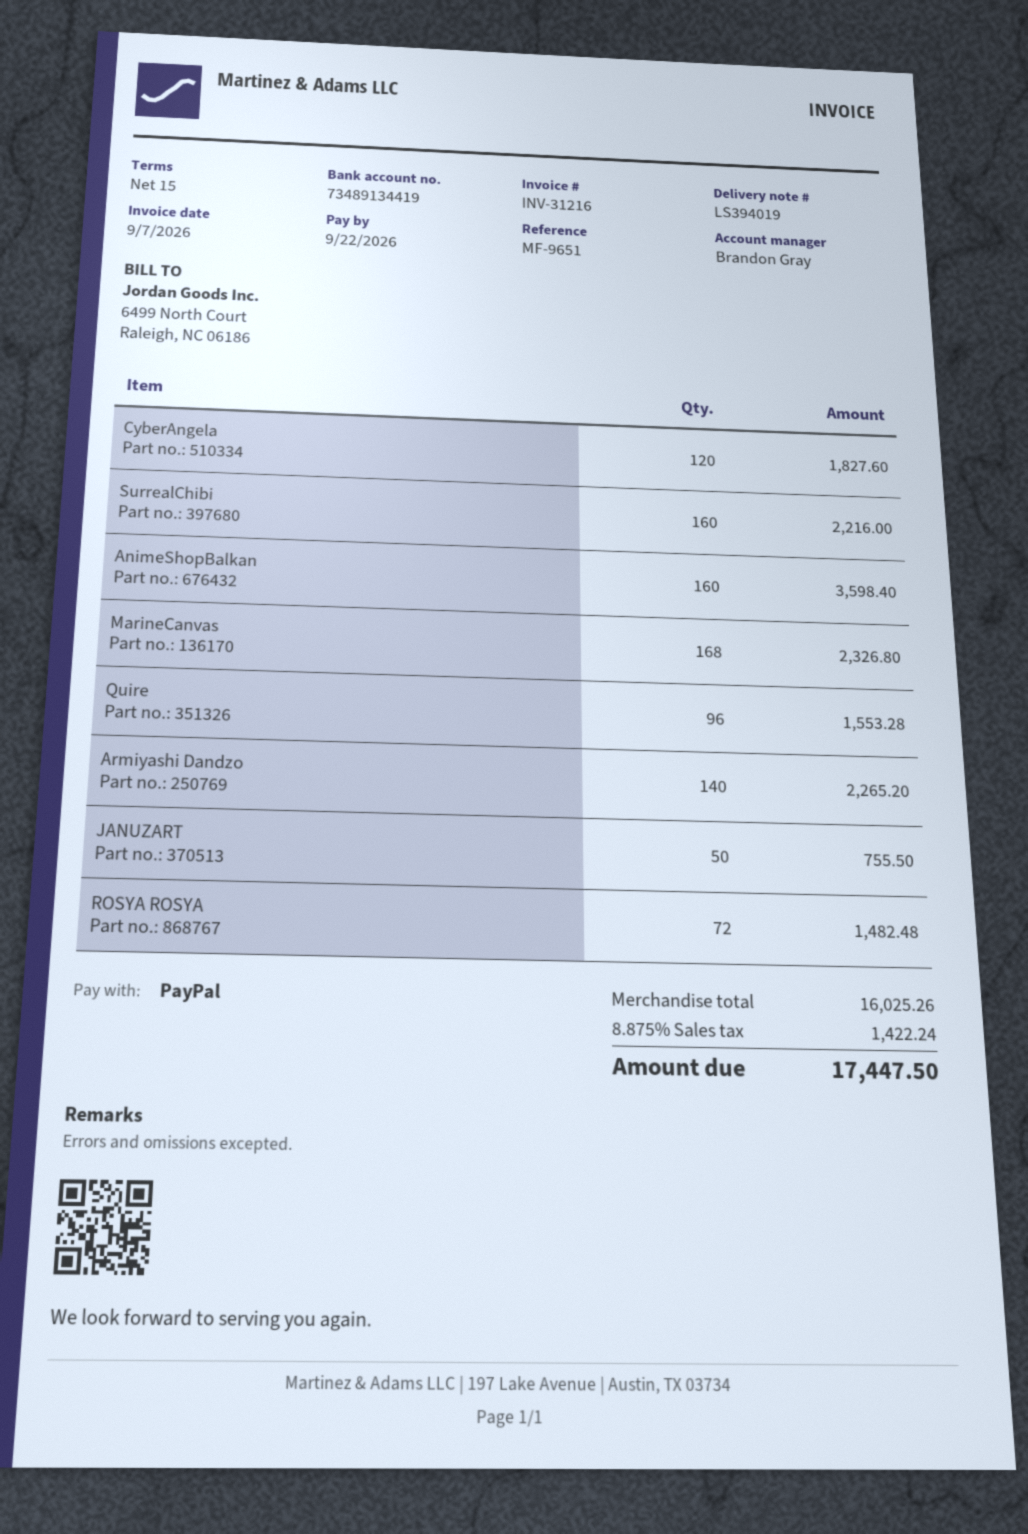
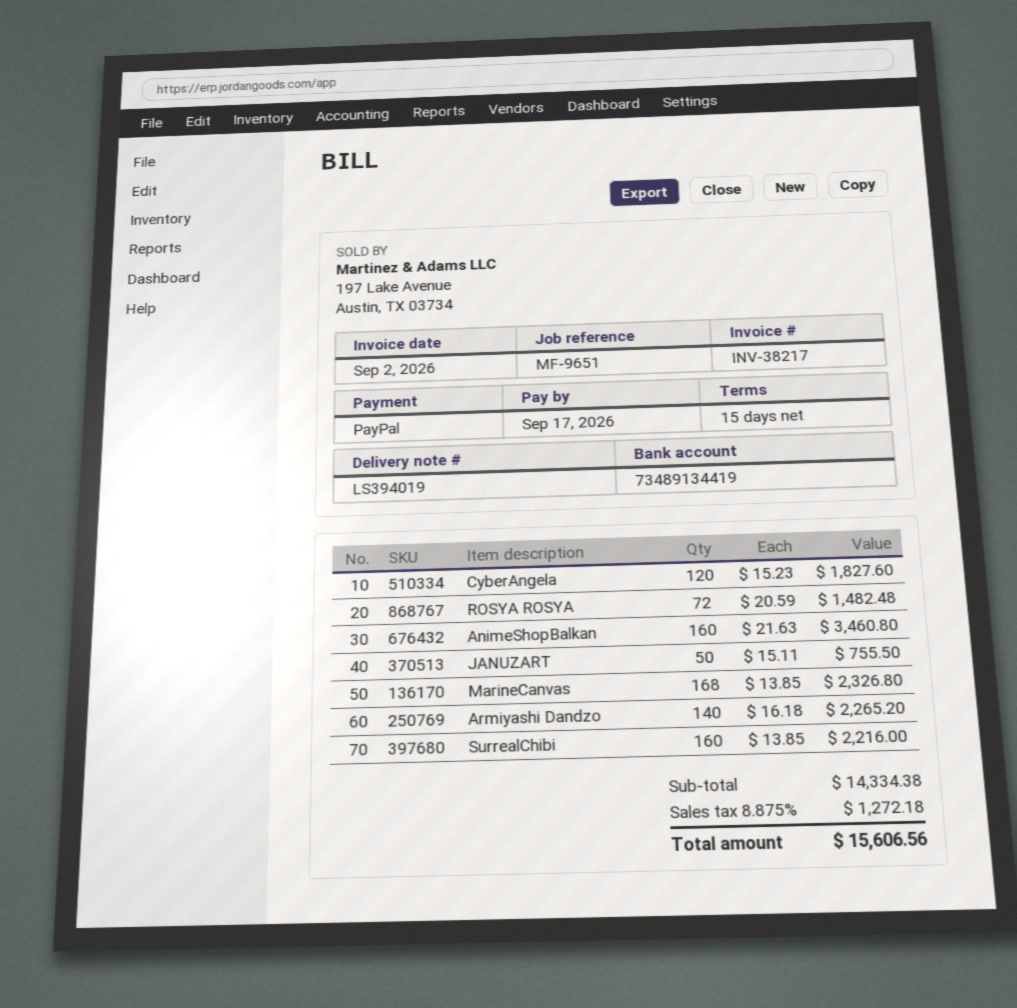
invoice number: INV-31216 -> INV-38217
invoice date: 2026-09-07 -> 2026-09-02
due date: 2026-09-22 -> 2026-09-17
AnimeShopBalkan: 160 for 3598.40 -> 160 for 3460.80
Quire: 96 for 1553.28 -> none
subtotal: 16025.26 -> 14334.38
tax: 8.875% = 1422.24 -> 8.875% = 1272.18
total: 17447.50 -> 15606.56

